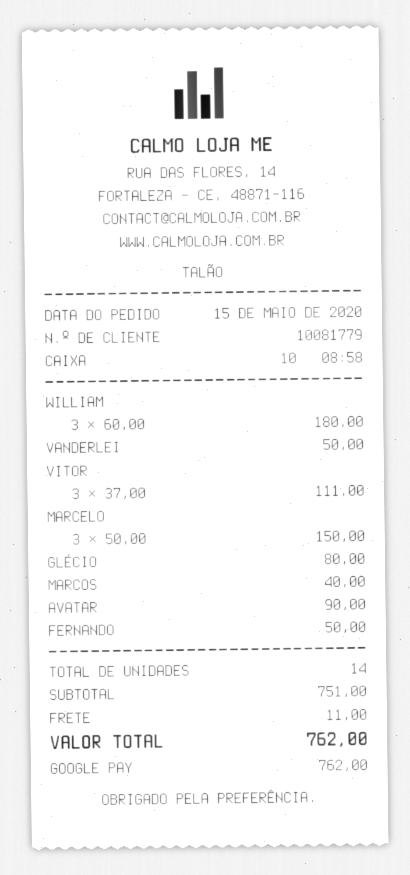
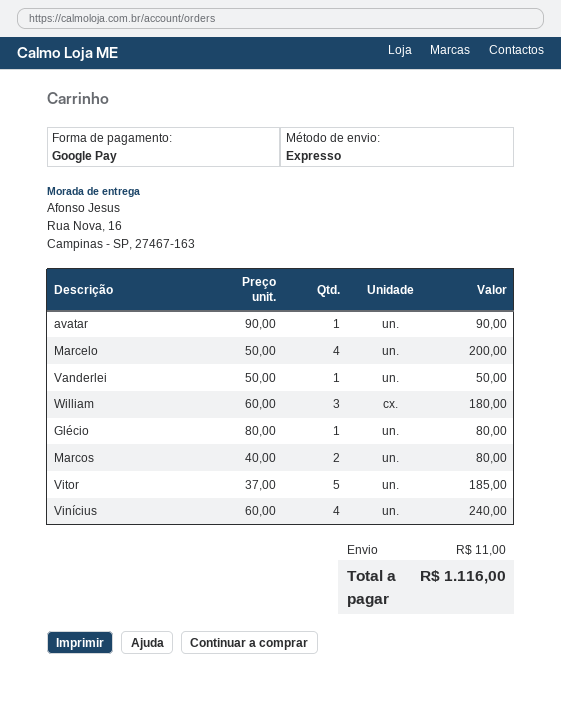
VITOR: 3 x 37.00 = 111.00 -> 5 x 37.00 = 185.00
MARCELO: 3 x 50.00 = 150.00 -> 4 x 50.00 = 200.00
MARCOS: 1 x 40.00 = 40.00 -> 2 x 40.00 = 80.00
FERNANDO: 1 x 50.00 = 50.00 -> none
Vinícius: none -> 4 x 60.00 = 240.00
total: 762.00 -> 1116.00

